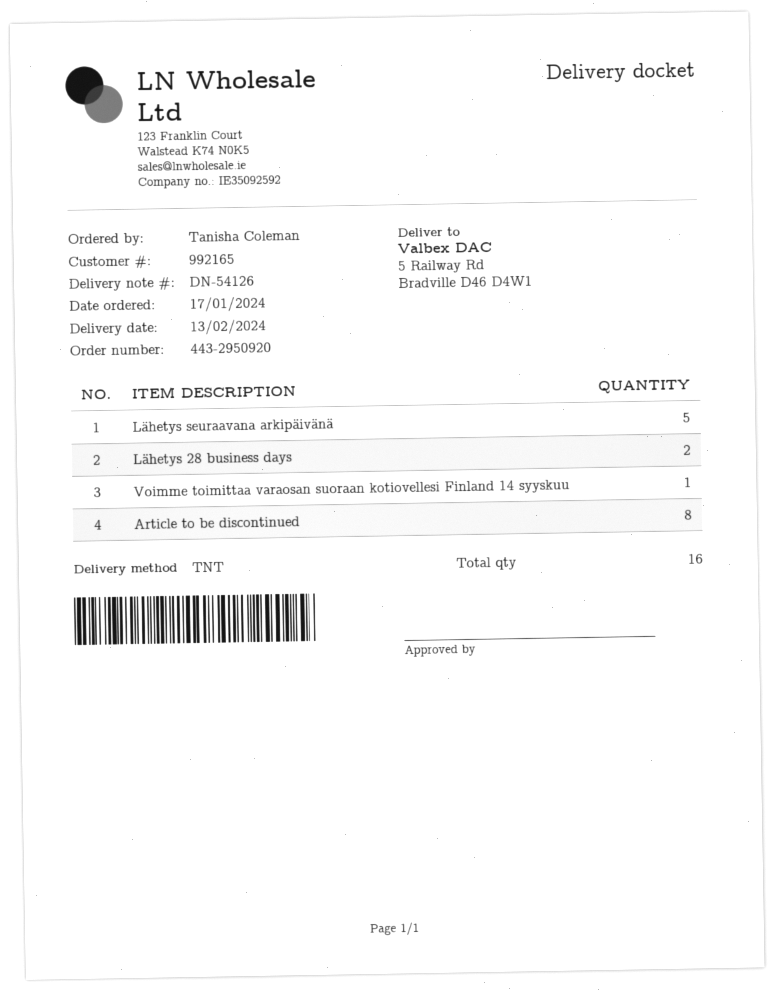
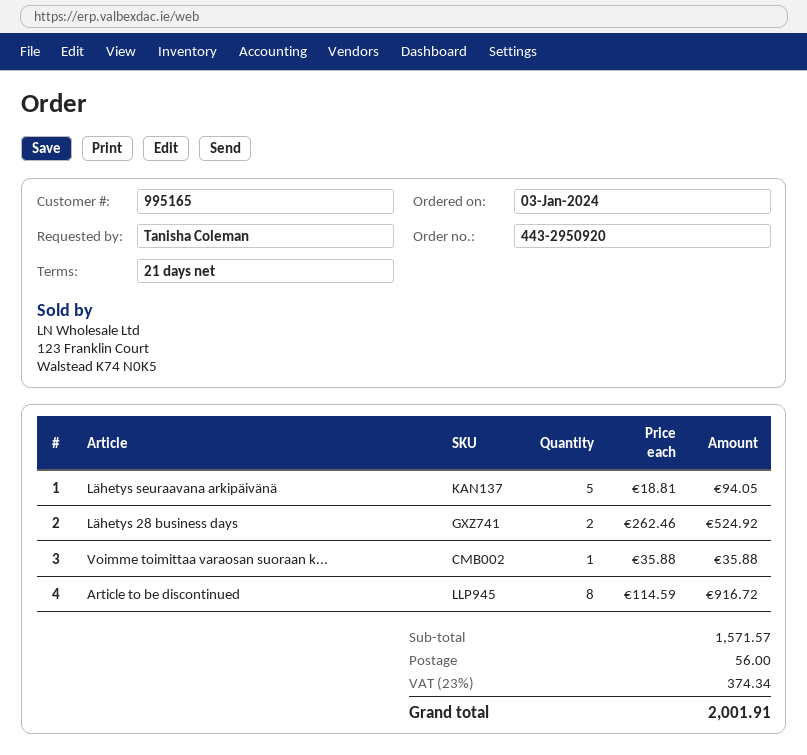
order date: 2024-01-17 -> 2024-01-03
customer number: 992165 -> 995165

